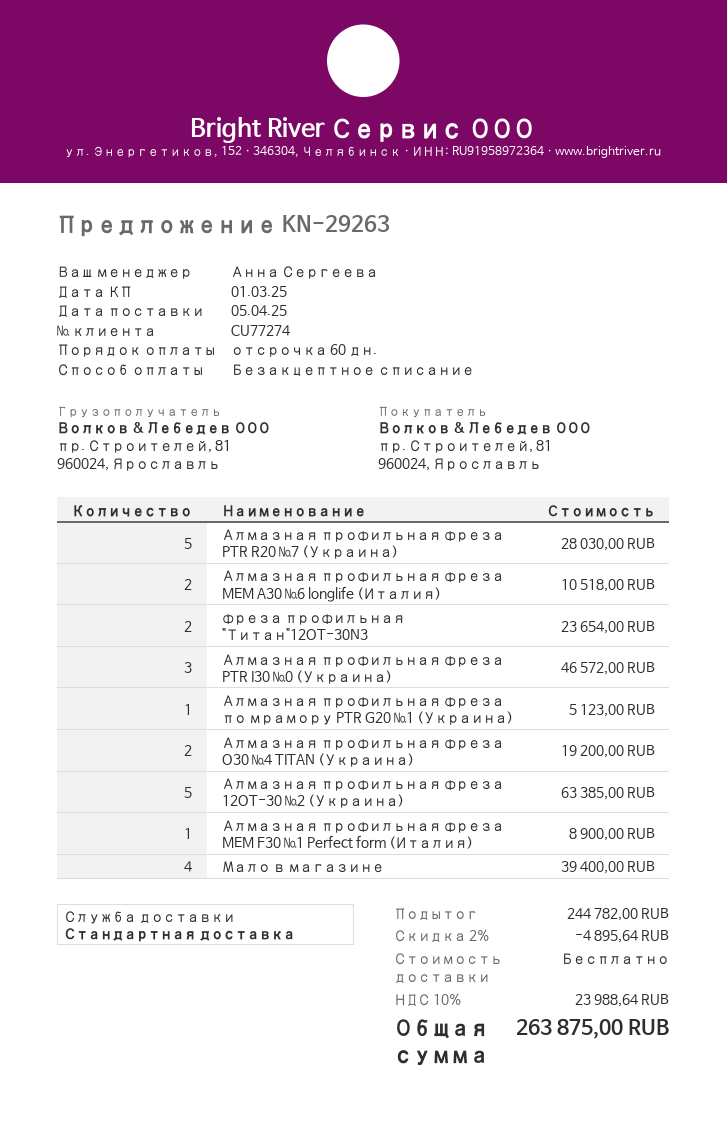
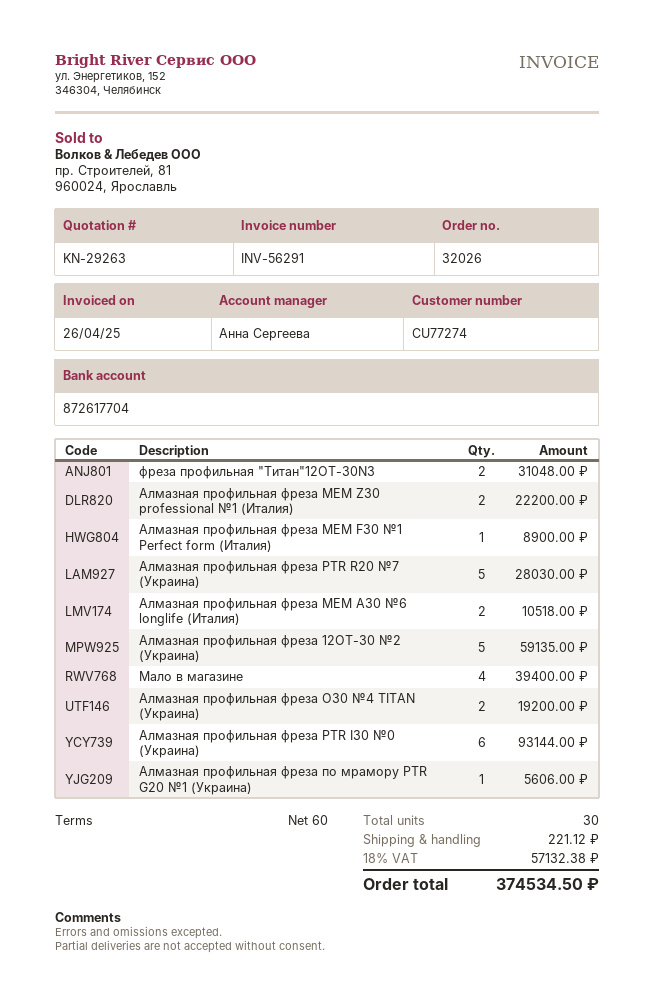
фреза профильная "Титан"12OT-30N3: 2 for 23654.00 -> 2 for 31048.00
Алмазная профильная фреза PTR I30 №0 (Украина): 3 for 46572.00 -> 6 for 93144.00
Алмазная профильная фреза по мрамору PTR G20 №1 (Украина): 1 for 5123.00 -> 1 for 5606.00
Алмазная профильная фреза 12OT-30 №2 (Украина): 5 for 63385.00 -> 5 for 59135.00
Алмазная профильная фреза MEM Z30 professional №1 (Италия): none -> 2 for 22200.00
discount: 2% = 4895.64 -> none
shipping: 0.00 -> 221.12
tax: 10% = 23988.64 -> 18% = 57132.38
total: 263875.00 -> 374534.50

